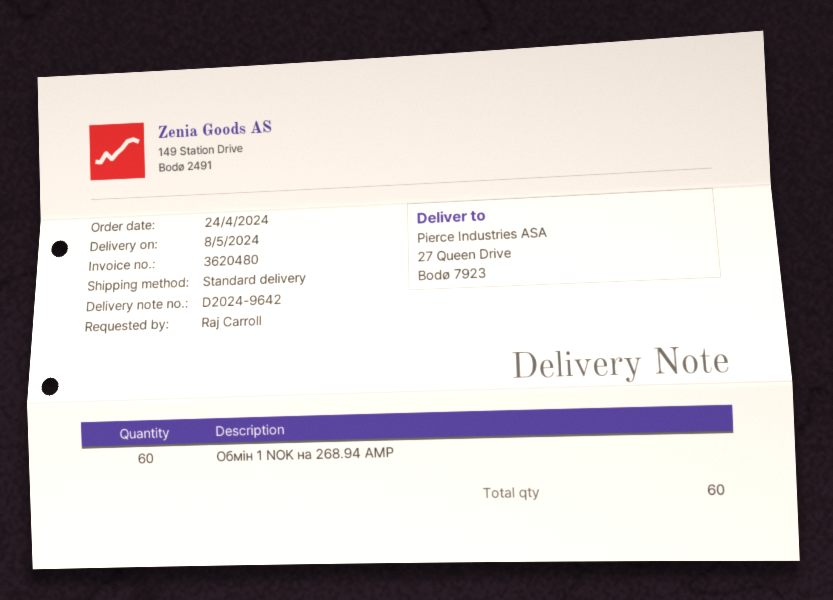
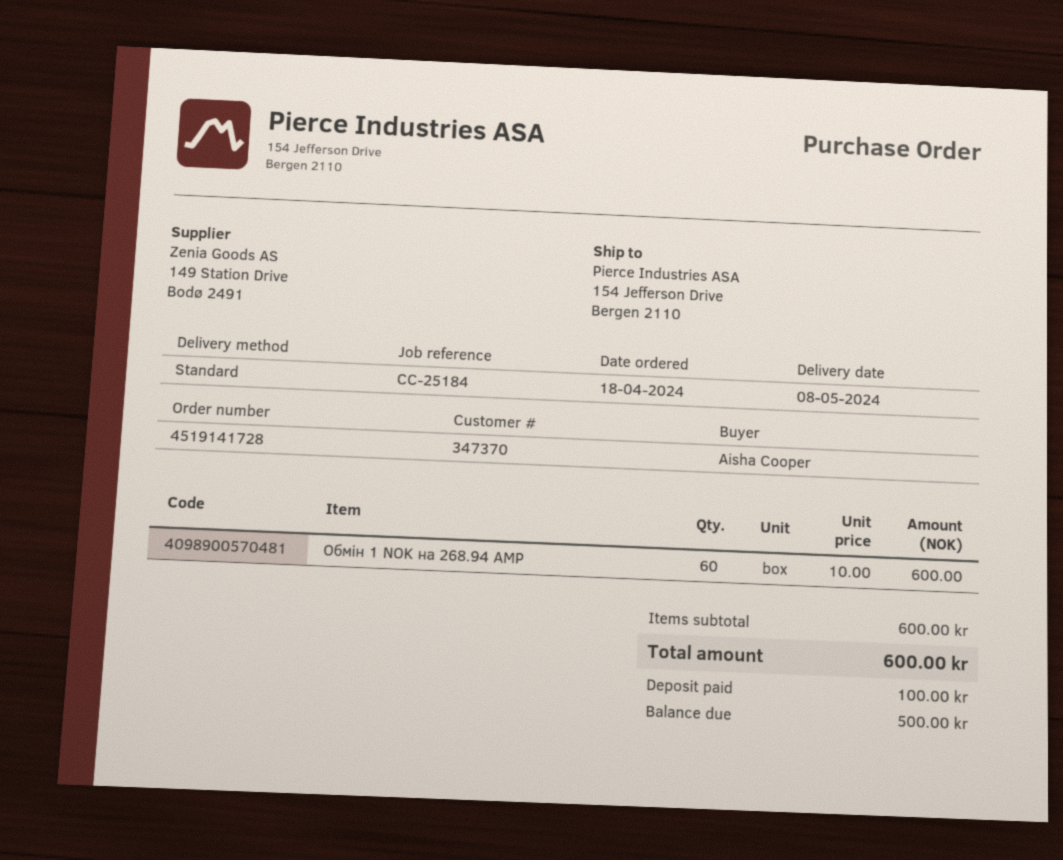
order date: 2024-04-24 -> 2024-04-18
ordered by: Raj Carroll -> Aisha Cooper
ship to: 27 Queen Drive, Bodø 7923 -> 154 Jefferson Drive, Bergen 2110

